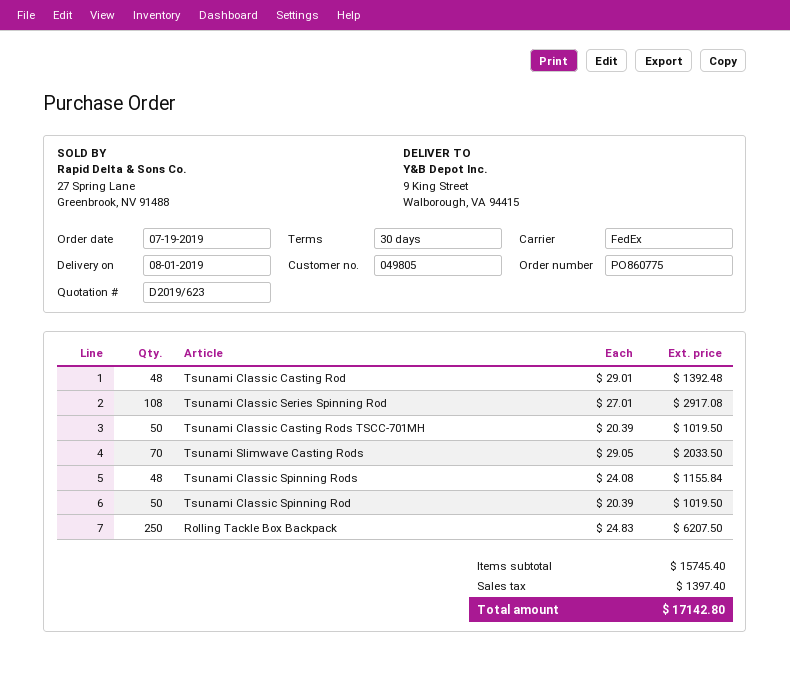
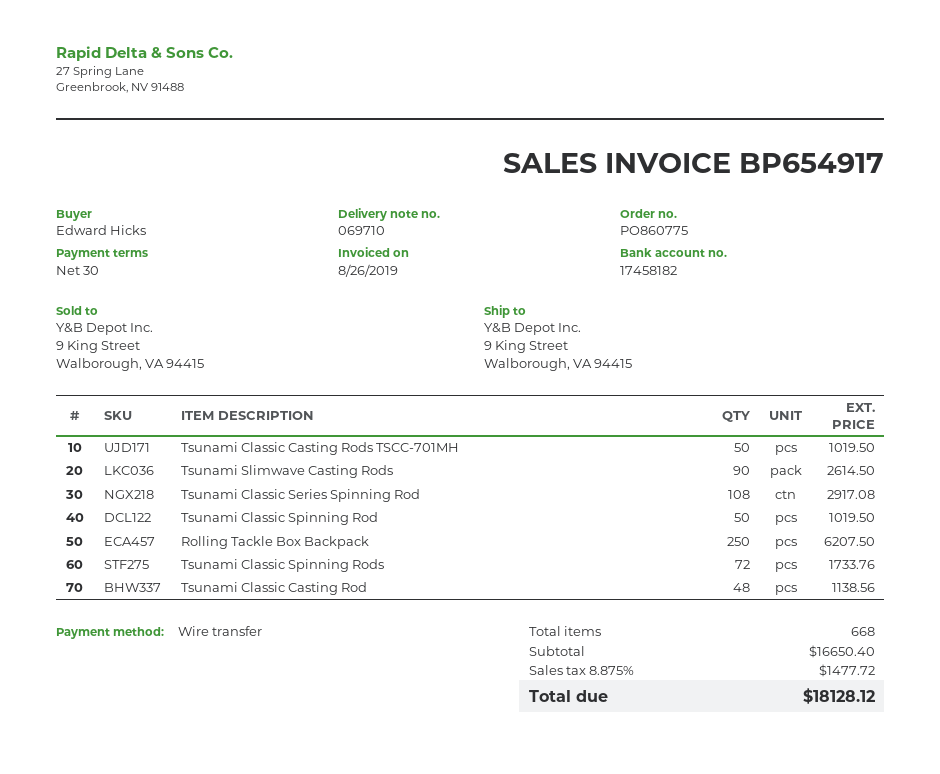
Tsunami Classic Casting Rod: 48 for 1392.48 -> 48 for 1138.56
Tsunami Slimwave Casting Rods: 70 for 2033.50 -> 90 for 2614.50
Tsunami Classic Spinning Rods: 48 for 1155.84 -> 72 for 1733.76
subtotal: 15745.40 -> 16650.40
tax: 1397.40 -> 1477.72
total: 17142.80 -> 18128.12

